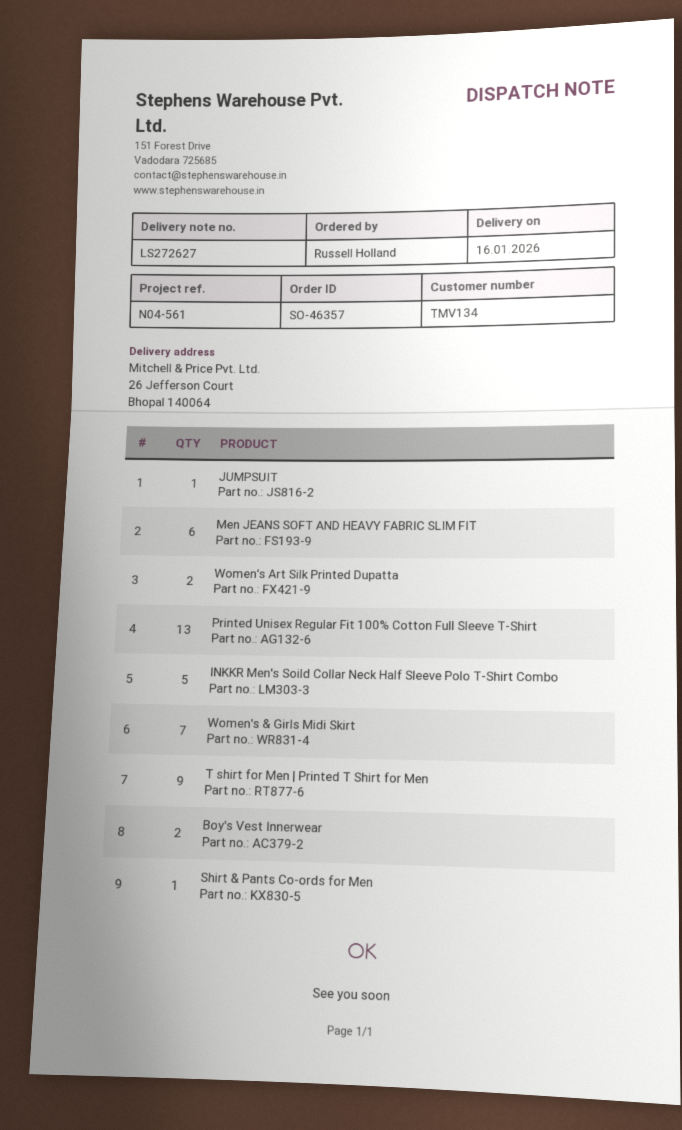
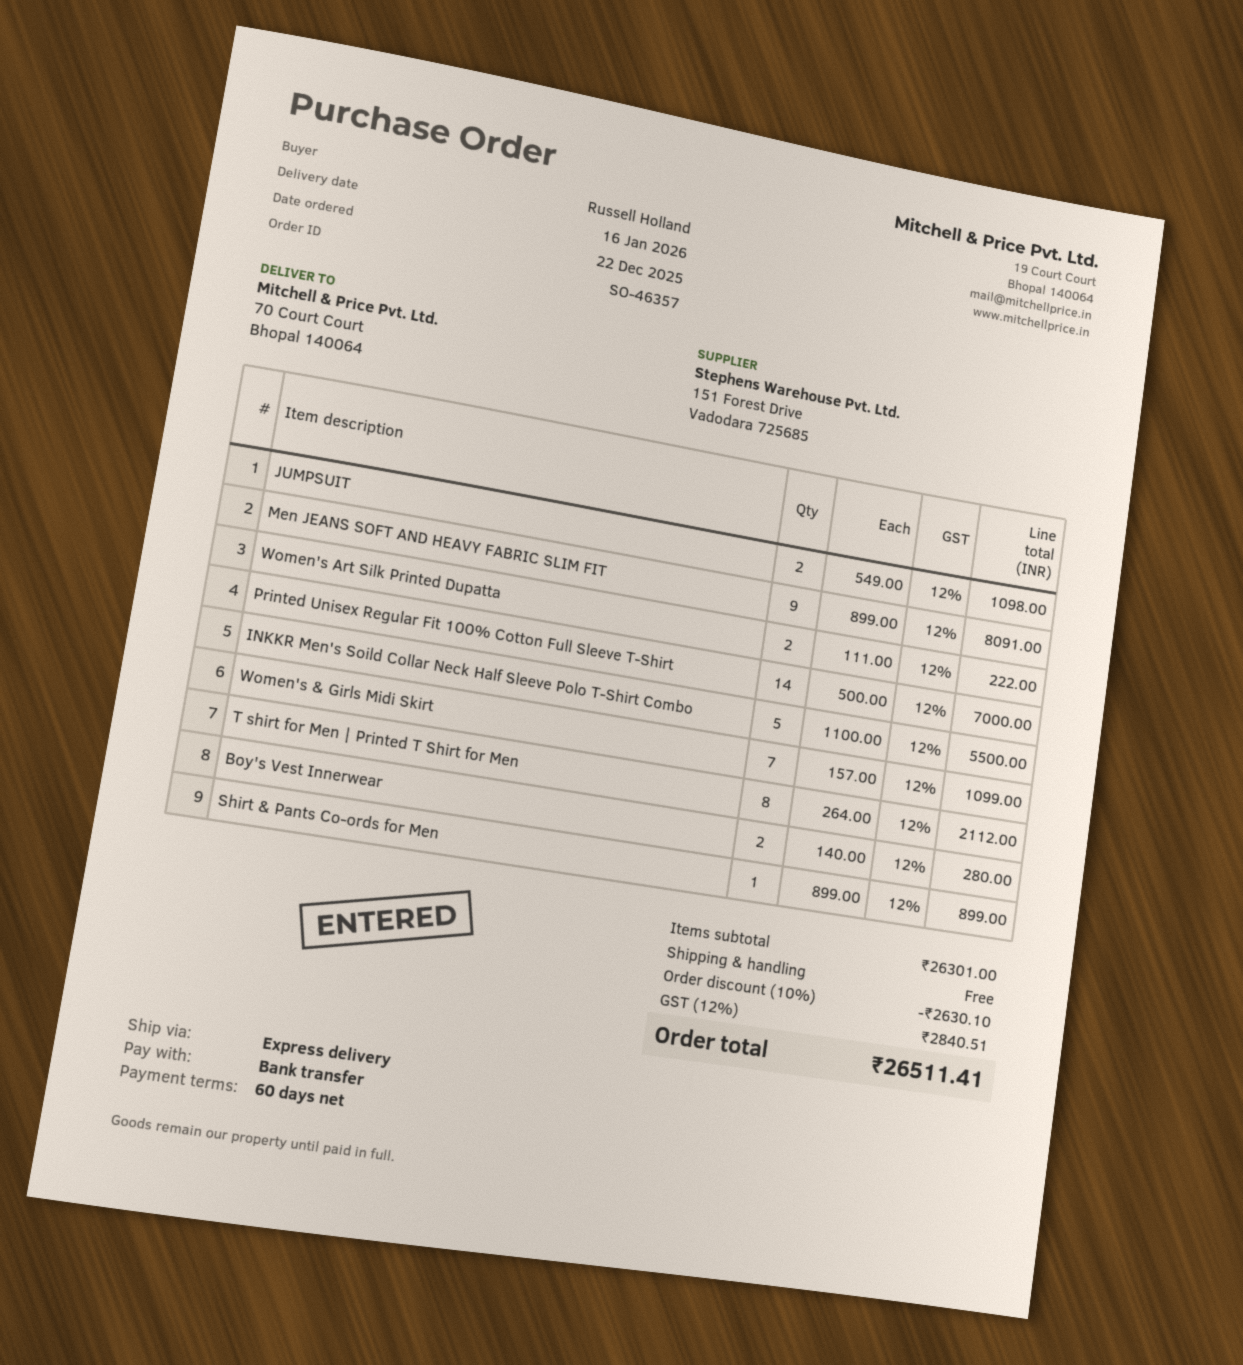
ship to: 26 Jefferson Court, Bhopal 140064 -> 70 Court Court, Bhopal 140064
JUMPSUIT: 1 -> 2
Men JEANS SOFT AND HEAVY FABRIC SLIM FIT: 6 -> 9
Printed Unisex Regular Fit 100% Cotton Full Sleeve T-Shirt: 13 -> 14
T shirt for Men | Printed T Shirt for Men: 9 -> 8

